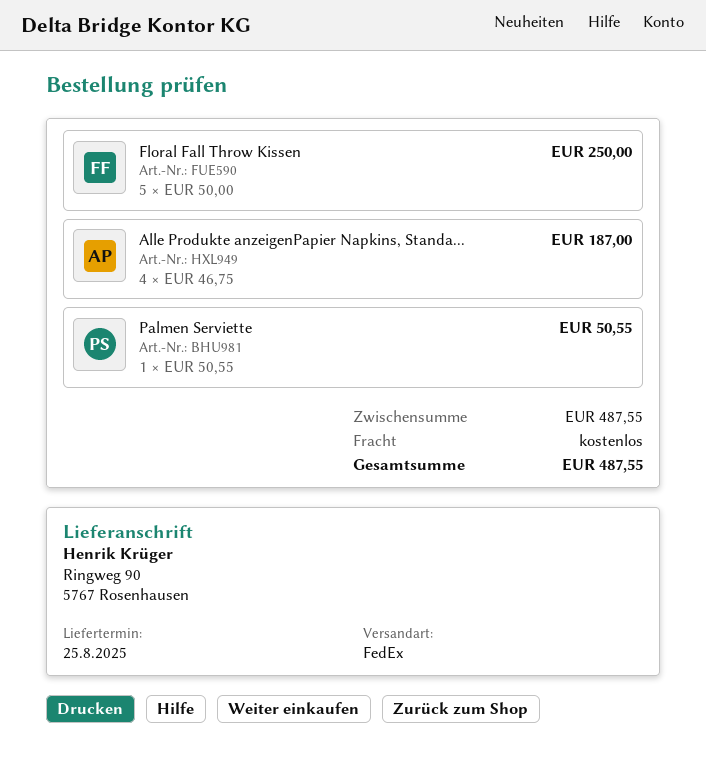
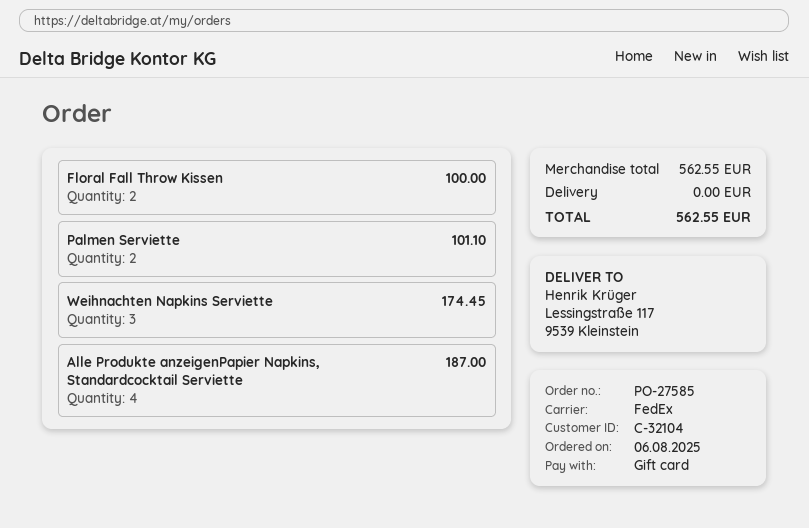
ship to: Ringweg 90, 5767 Rosenhausen -> Lessingstraße 117, 9539 Kleinstein
Floral Fall Throw Kissen: 5 for 250.00 -> 2 for 100.00
Palmen Serviette: 1 for 50.55 -> 2 for 101.10
Weihnachten Napkins Serviette: none -> 3 for 174.45
subtotal: 487.55 -> 562.55
total: 487.55 -> 562.55

